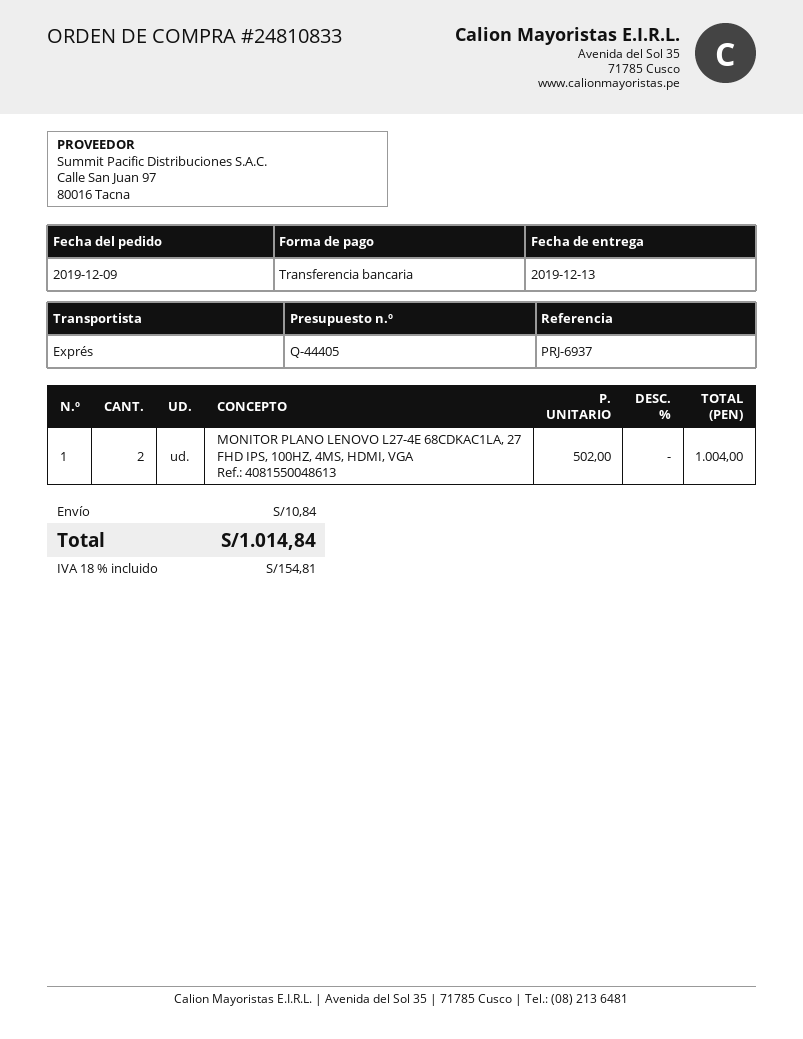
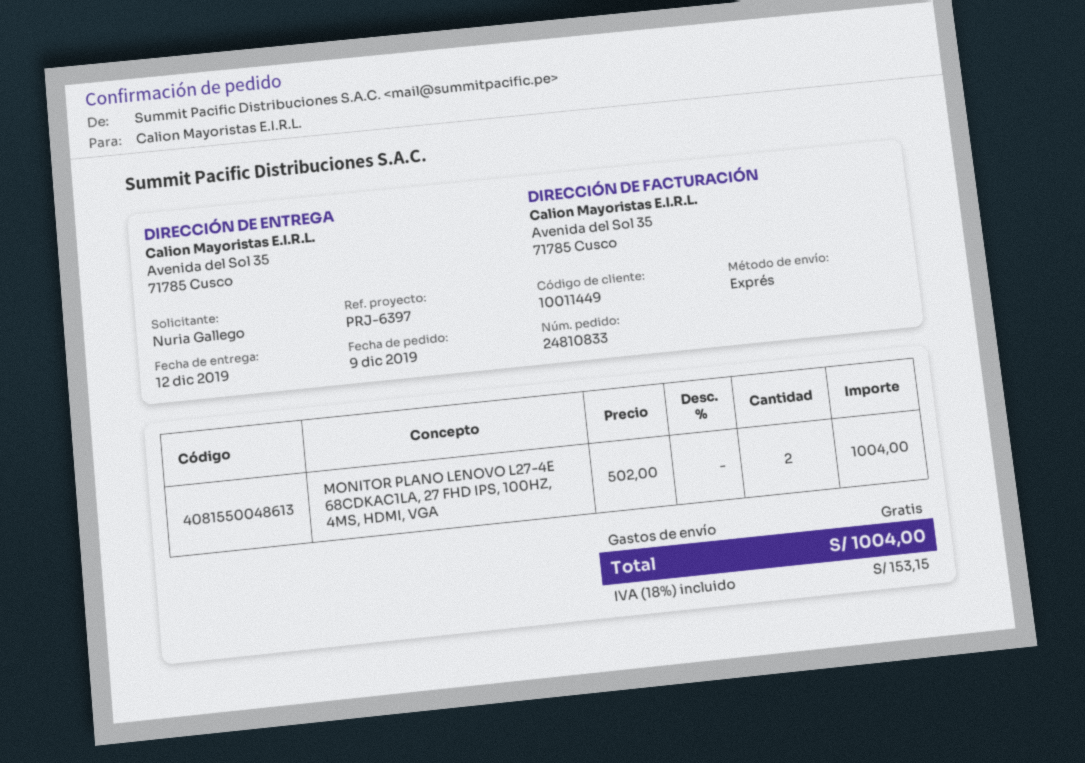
delivery date: 2019-12-13 -> 2019-12-12
reference: PRJ-6937 -> PRJ-6397
shipping: 10.84 -> 0.00
tax: 18% = 154.81 -> 18% = 153.15
total: 1014.84 -> 1004.00

